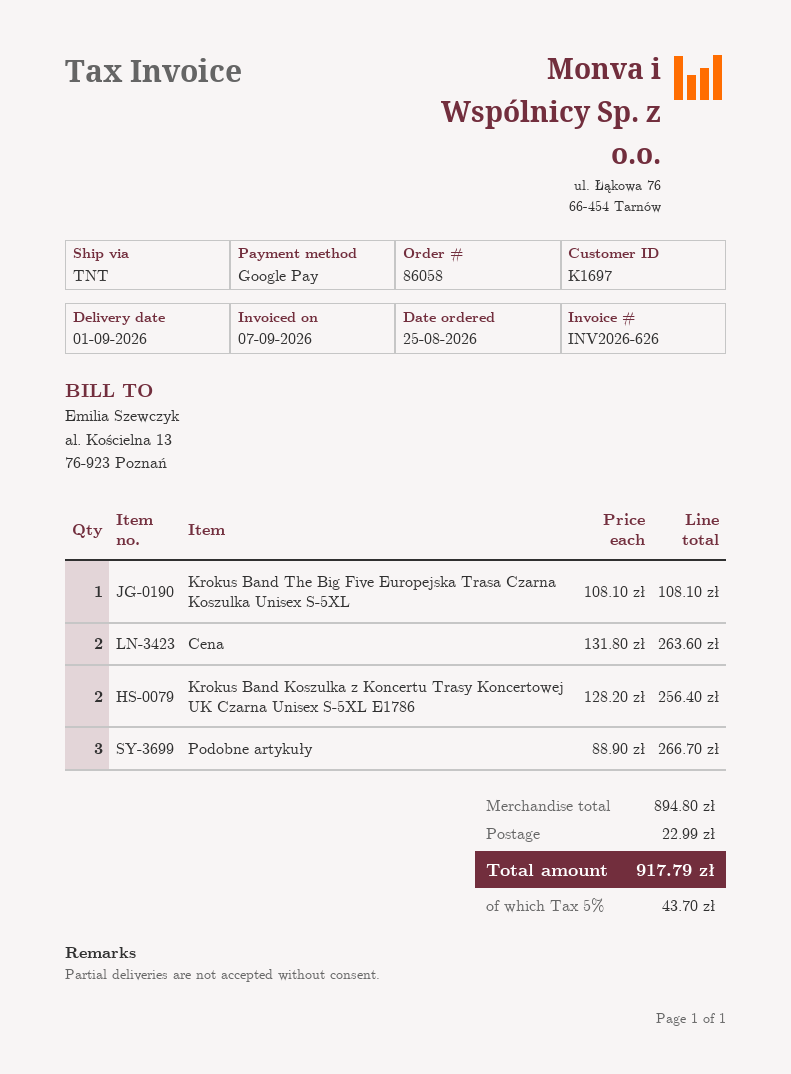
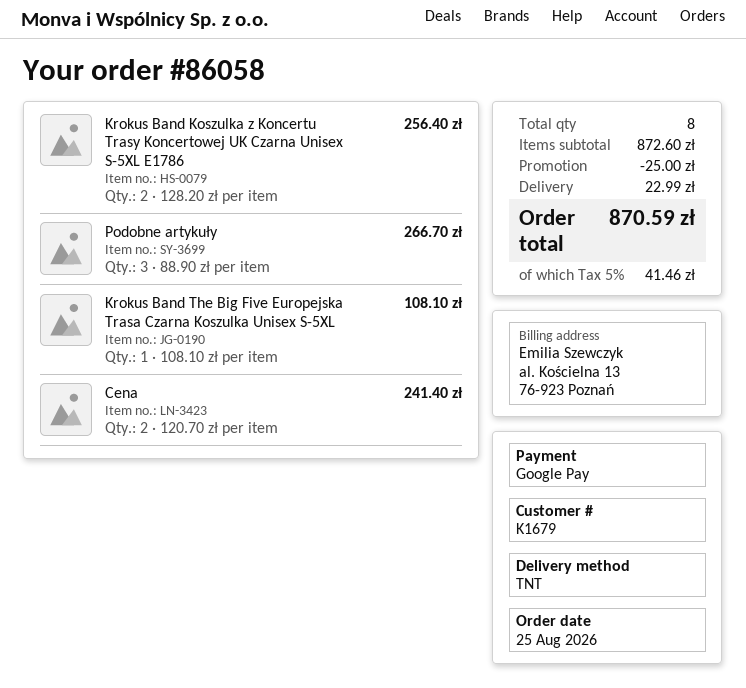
customer number: K1697 -> K1679
Cena: 2 x 131.80 = 263.60 -> 2 x 120.70 = 241.40
subtotal: 894.80 -> 872.60
discount: none -> 25.00
tax: 5% = 43.70 -> 5% = 41.46
total: 917.79 -> 870.59

